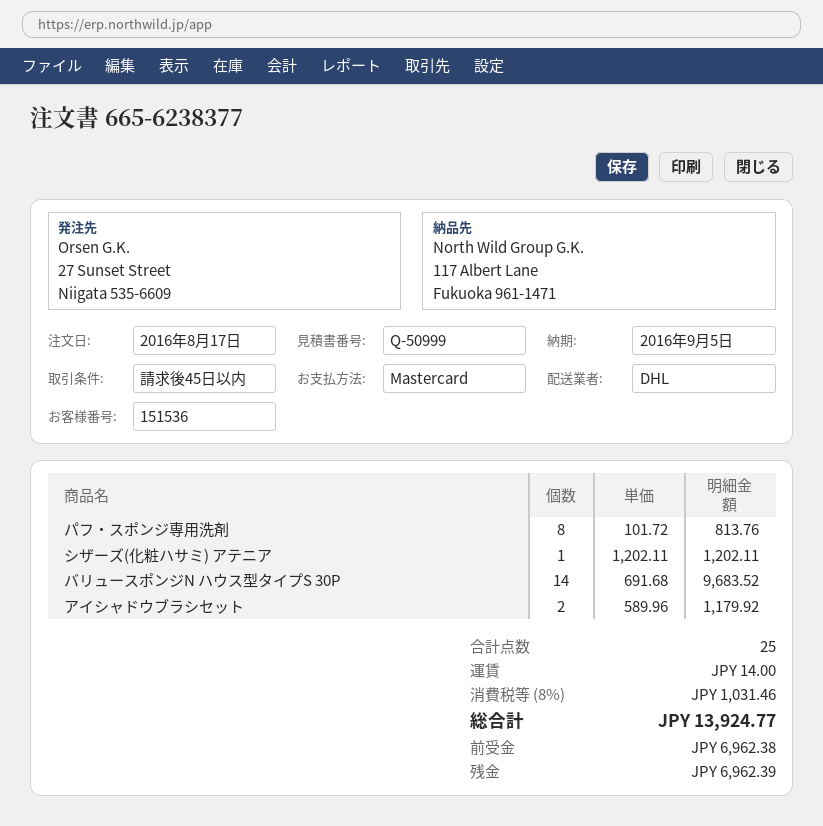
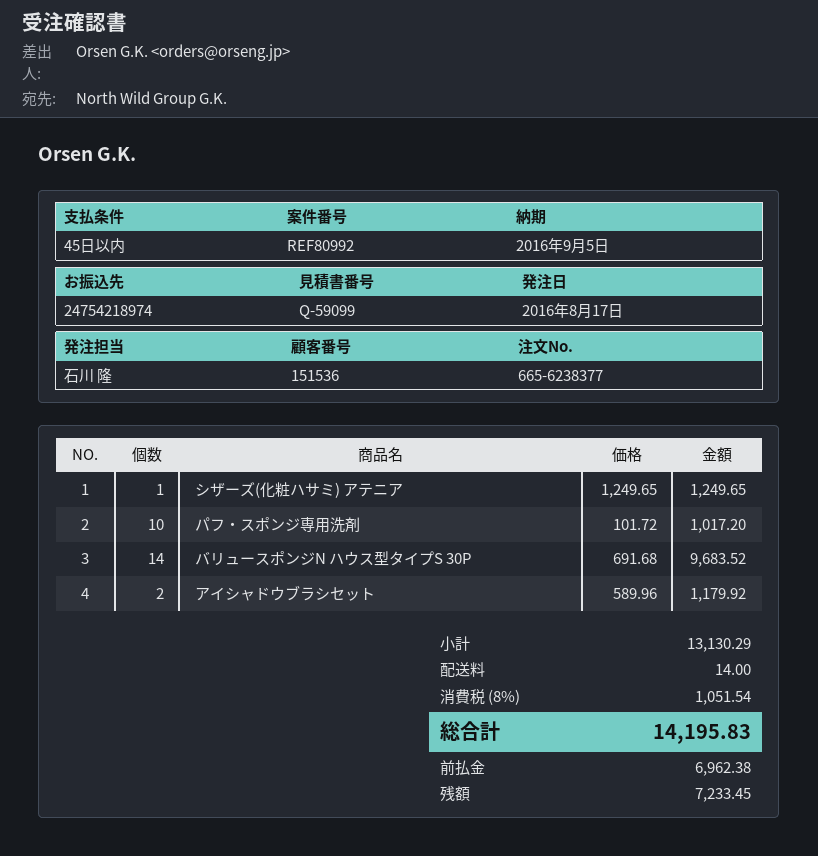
quote number: Q-50999 -> Q-59099
パフ・スポンジ専用洗剤: 8 x 101.72 = 813.76 -> 10 x 101.72 = 1017.20
シザーズ(化粧ハサミ) アテニア: 1 x 1202.11 = 1202.11 -> 1 x 1249.65 = 1249.65
tax: 8% = 1031.46 -> 8% = 1051.54
total: 13924.77 -> 14195.83
balance: 6962.39 -> 7233.45

